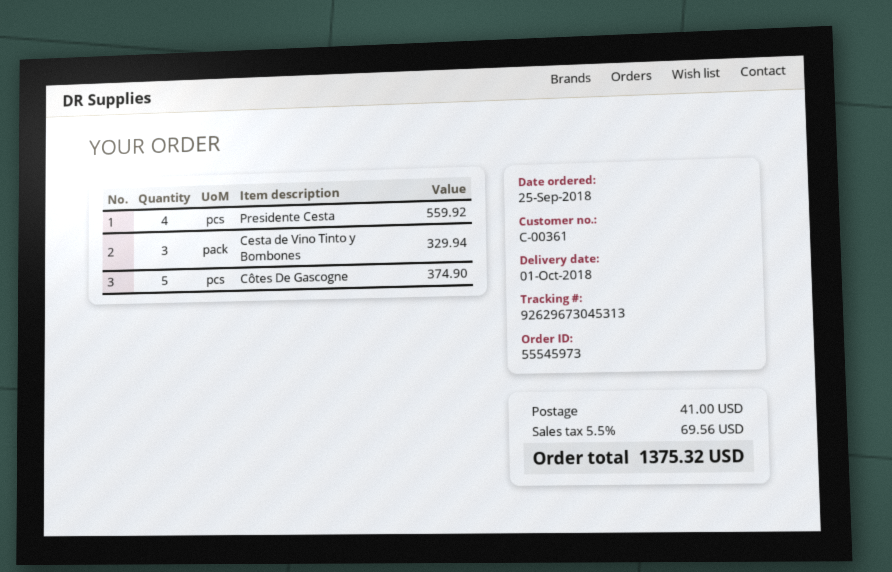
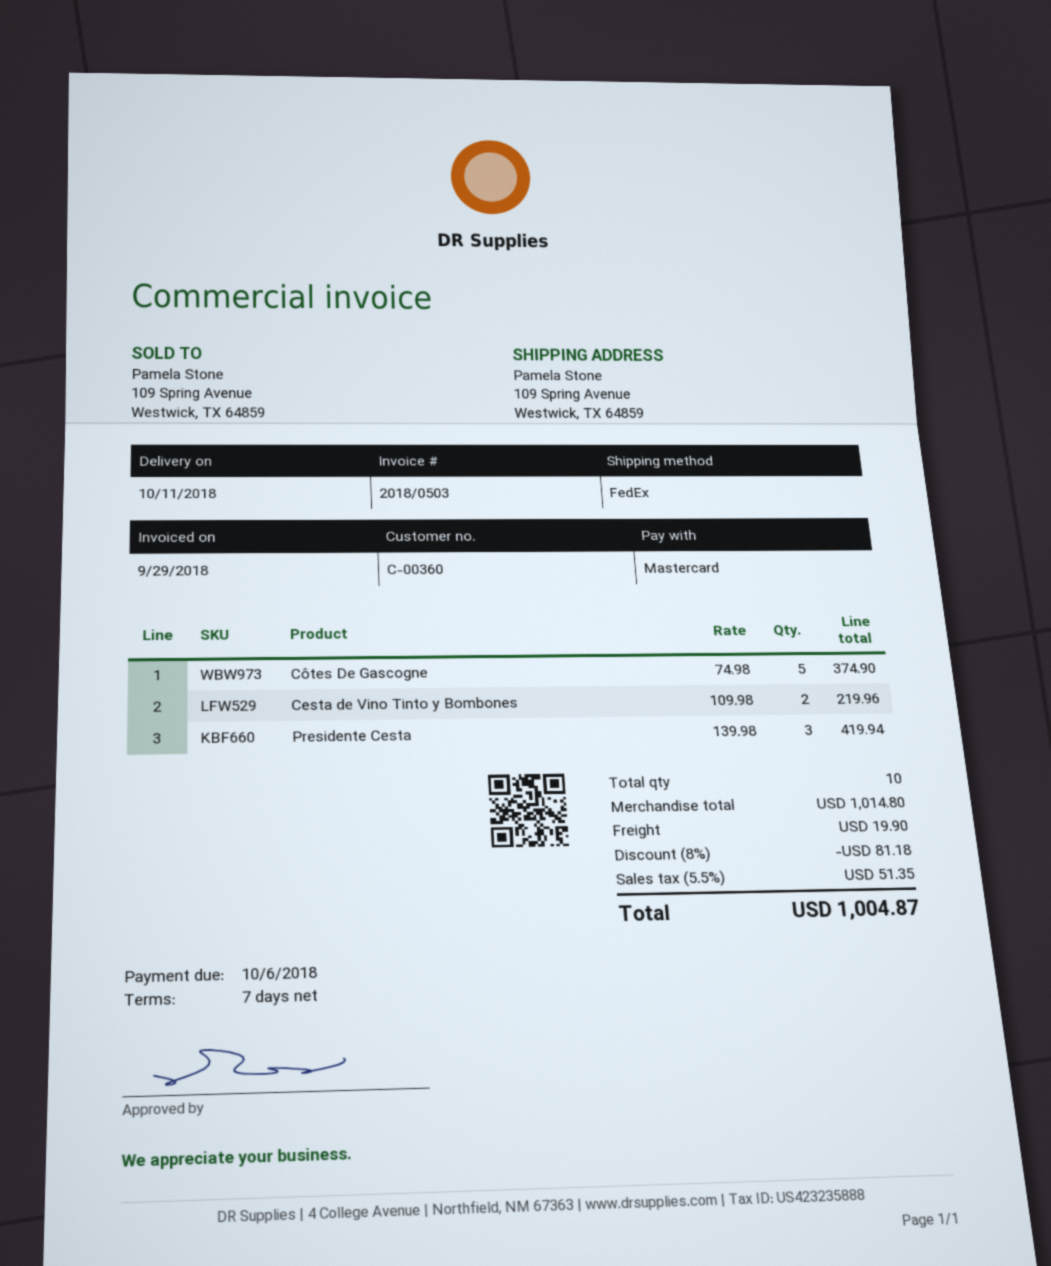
delivery date: 2018-10-01 -> 2018-10-11
customer number: C-00361 -> C-00360
Presidente Cesta: 4 for 559.92 -> 3 for 419.94
Cesta de Vino Tinto y Bombones: 3 for 329.94 -> 2 for 219.96
discount: none -> 8% = 81.18
shipping: 41.00 -> 19.90
tax: 5.5% = 69.56 -> 5.5% = 51.35
total: 1375.32 -> 1004.87

